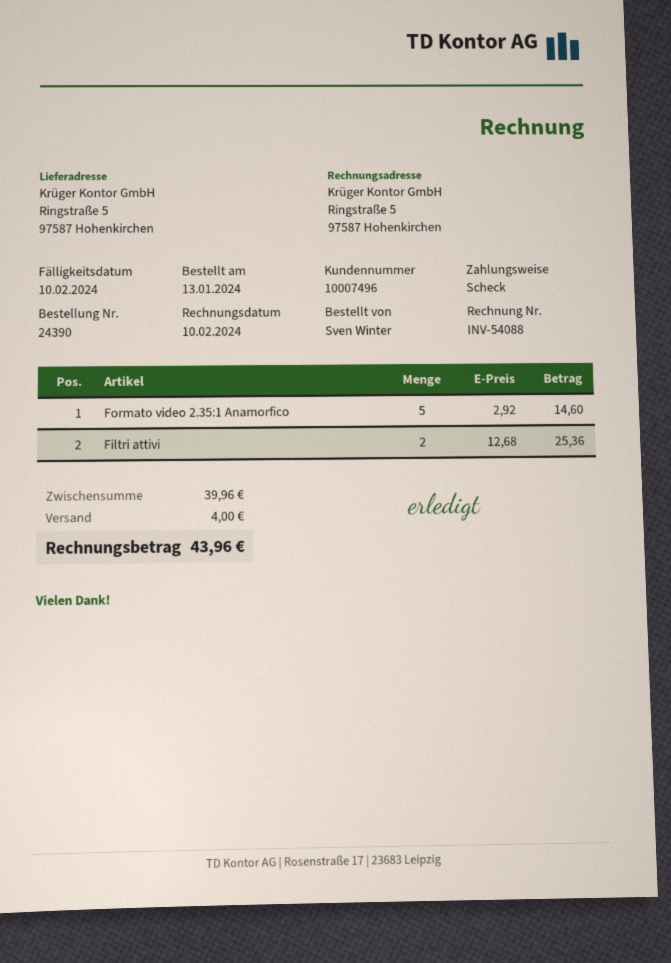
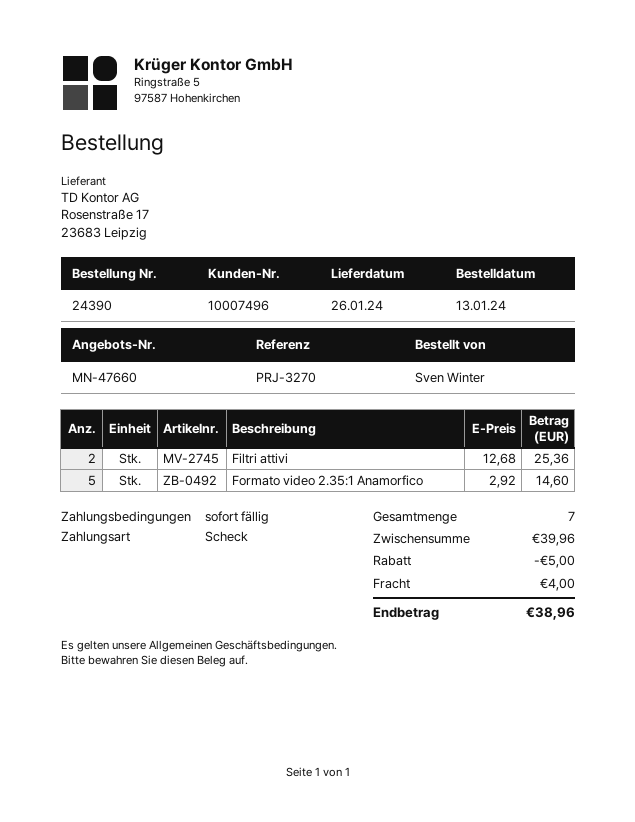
discount: none -> 5.00
total: 43.96 -> 38.96

